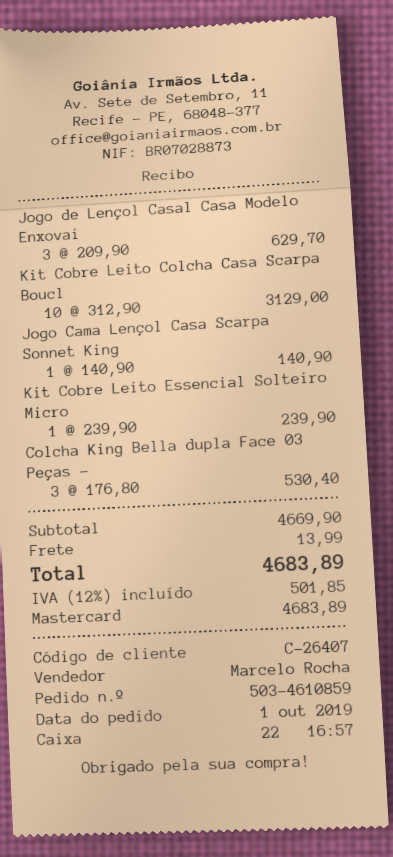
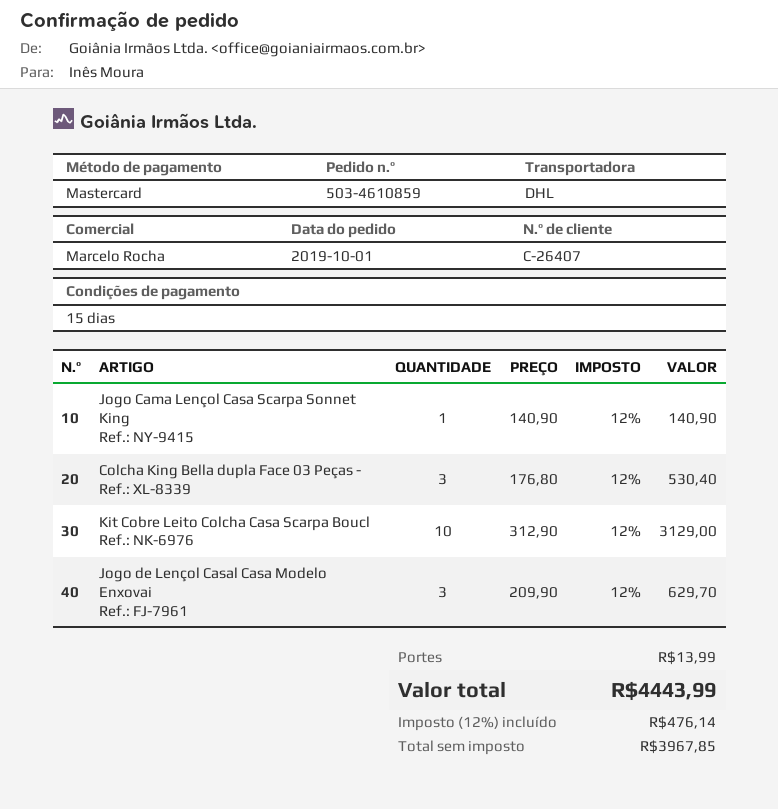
Kit Cobre Leito Essencial Solteiro Micro: 1 x 239.90 = 239.90 -> none
tax: 12% = 501.85 -> 12% = 476.14
total: 4683.89 -> 4443.99

